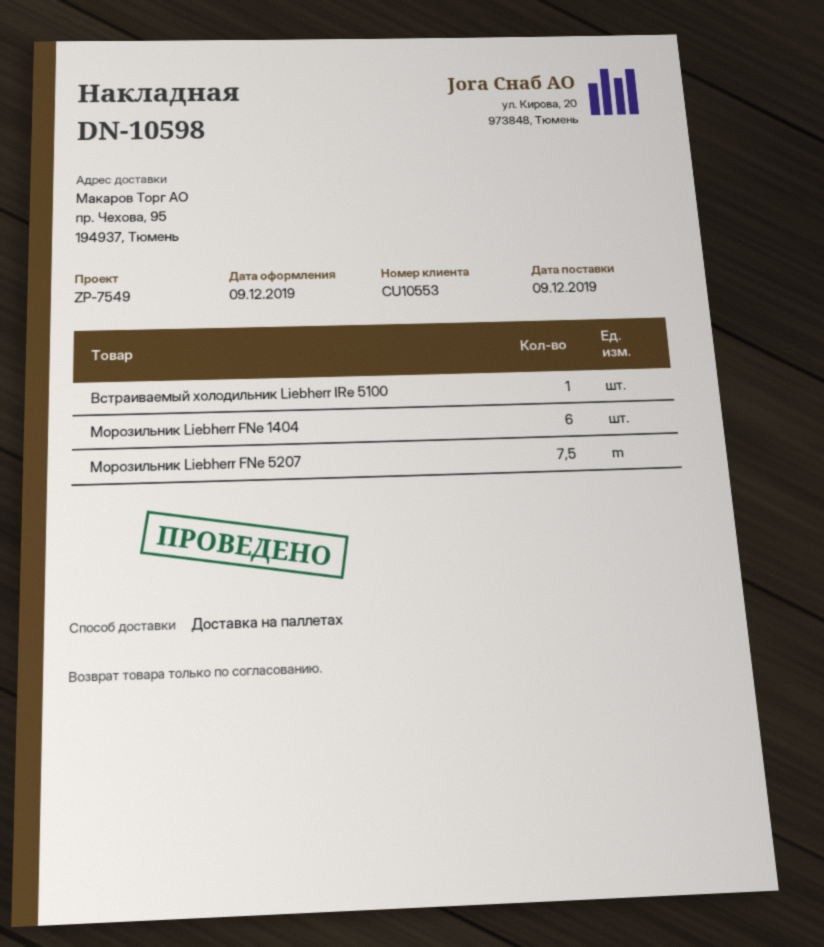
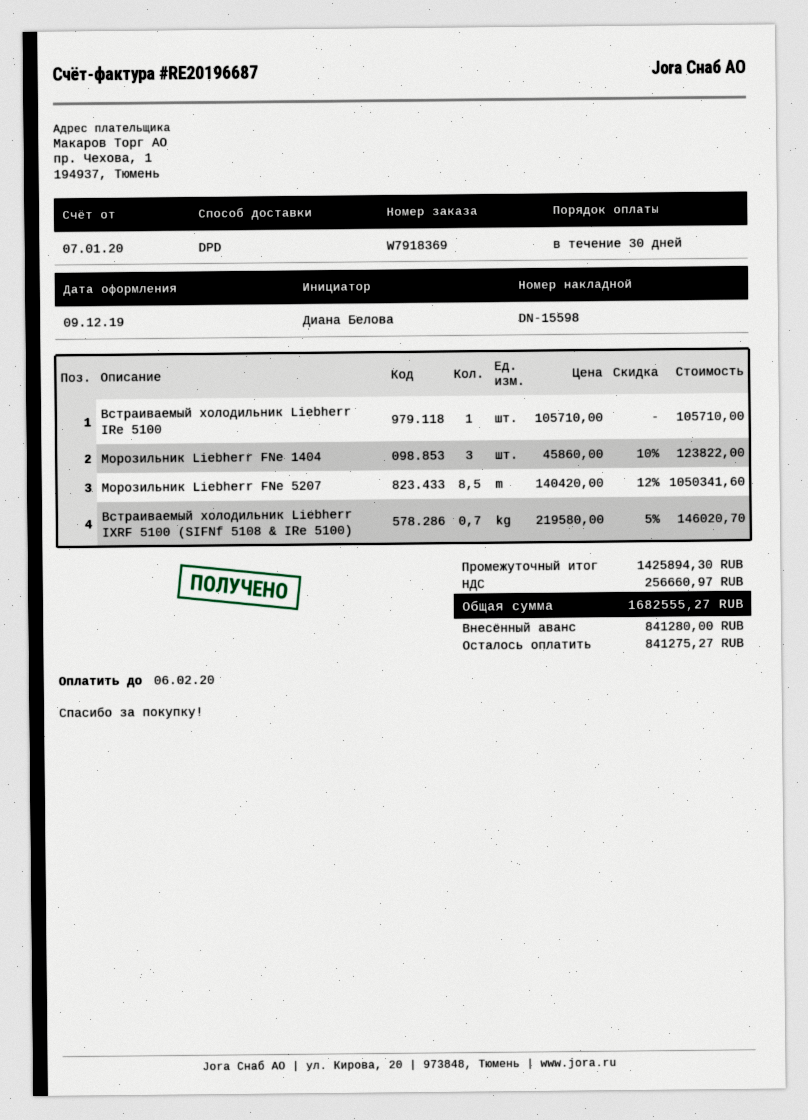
delivery note number: DN-10598 -> DN-15598
shipping method: pallet freight -> DPD
Морозильник Liebherr FNe 1404: 6 -> 3
Морозильник Liebherr FNe 5207: 7.5 -> 8.5
Встраиваемый холодильник Liebherr IXRF 5100 (SIFNf 5108 & IRe 5100): none -> 0.7

